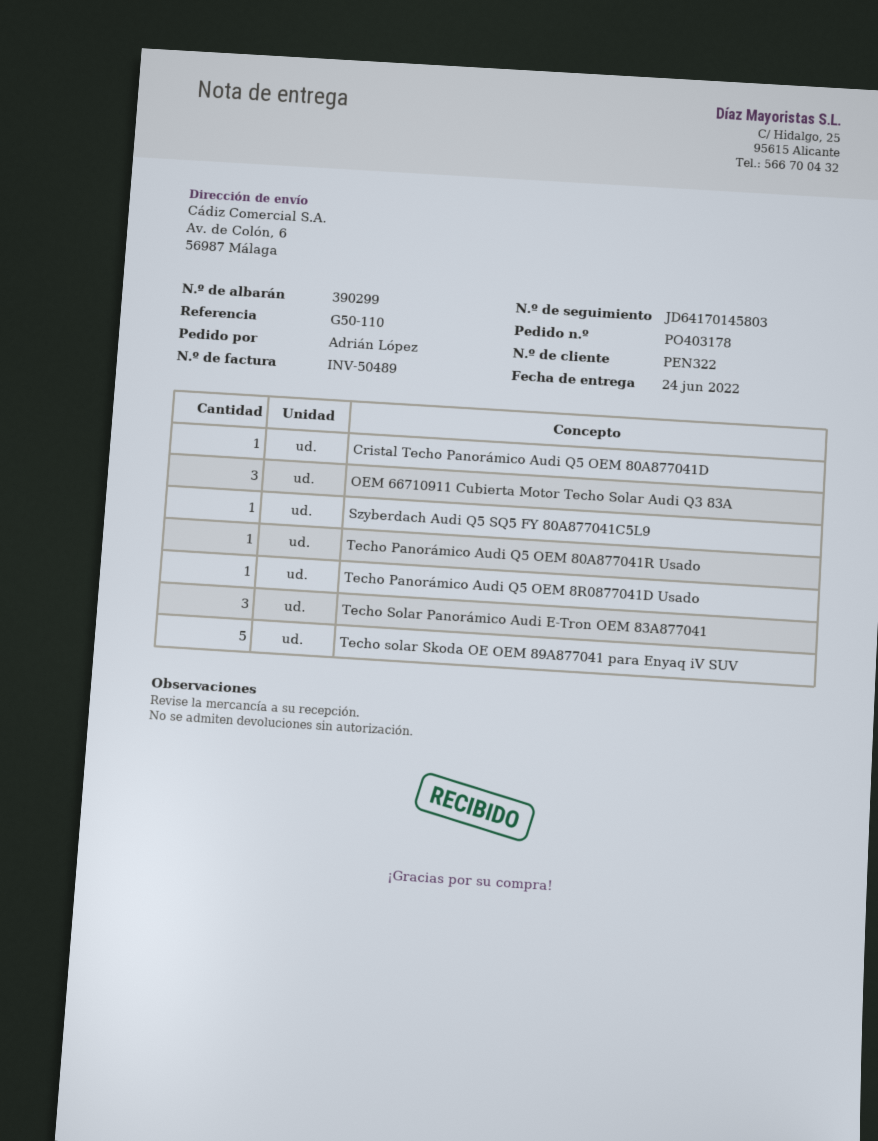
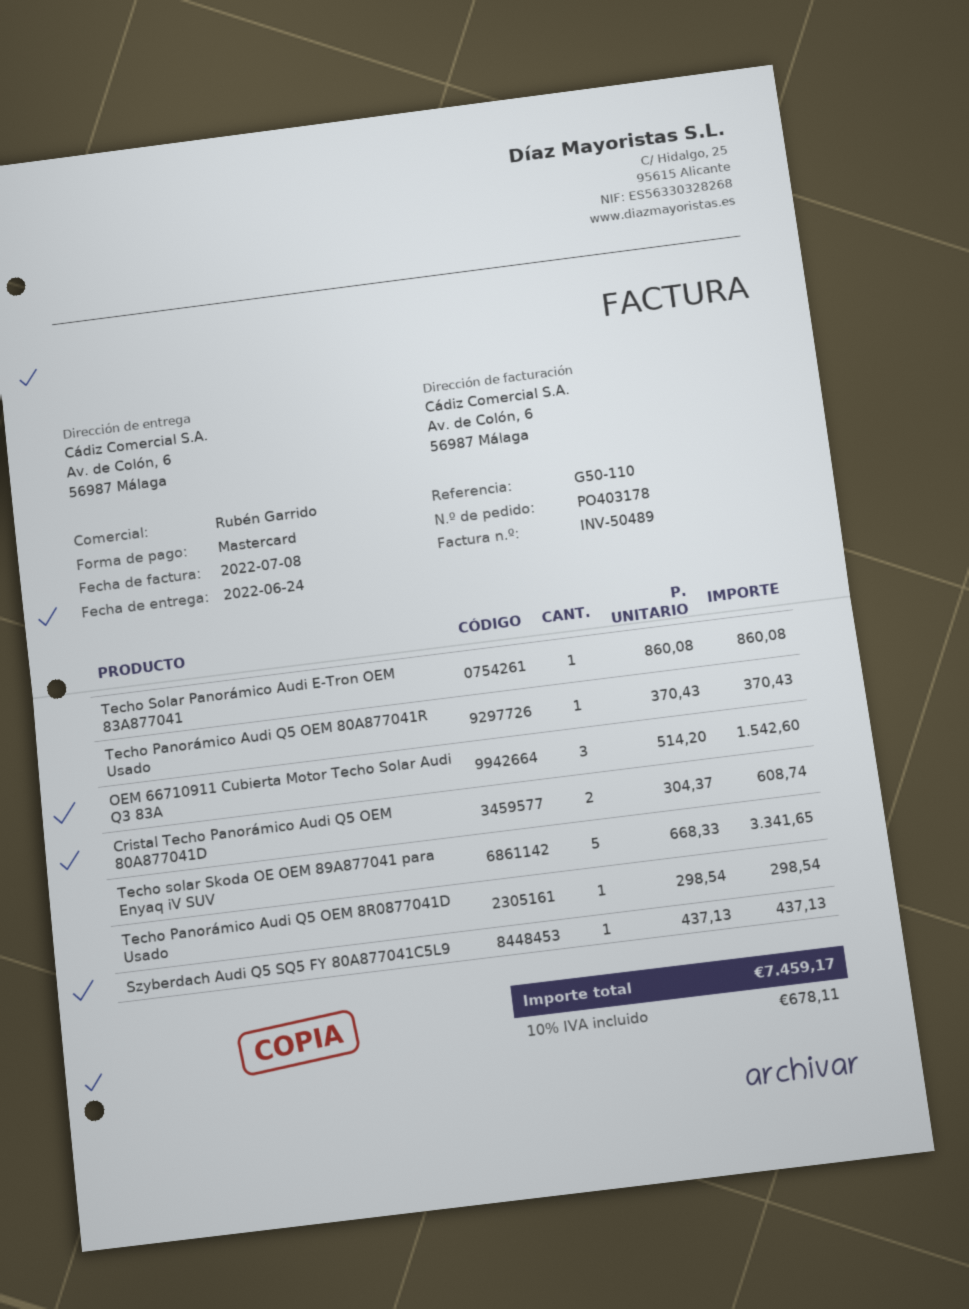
Cristal Techo Panorámico Audi Q5 OEM 80A877041D: 1 -> 2
Techo Solar Panorámico Audi E-Tron OEM 83A877041: 3 -> 1

